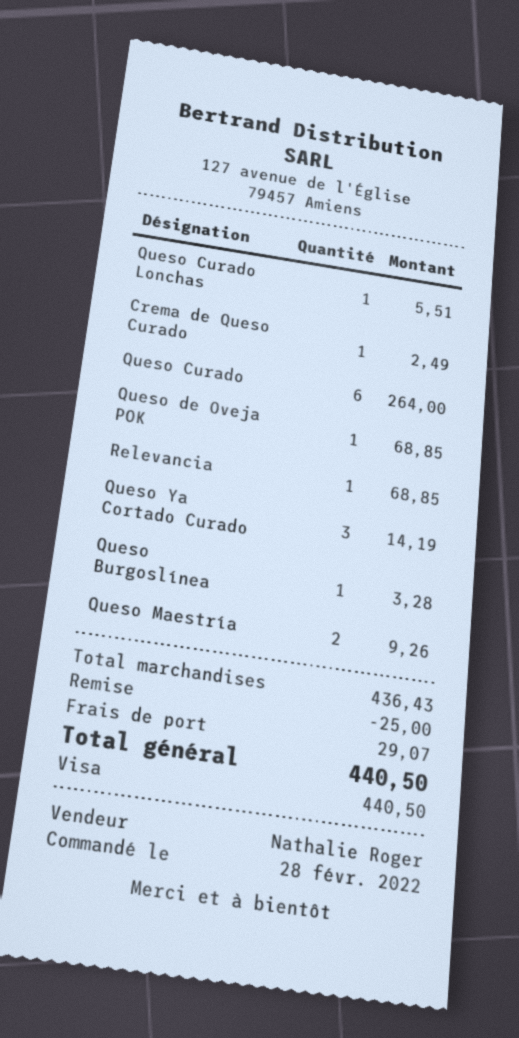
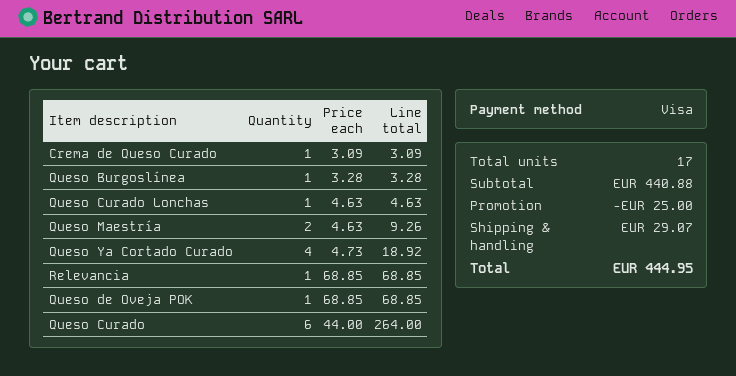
Queso Curado Lonchas: 1 for 5.51 -> 1 for 4.63
Crema de Queso Curado: 1 for 2.49 -> 1 for 3.09
Queso Ya Cortado Curado: 3 for 14.19 -> 4 for 18.92
subtotal: 436.43 -> 440.88
total: 440.50 -> 444.95

